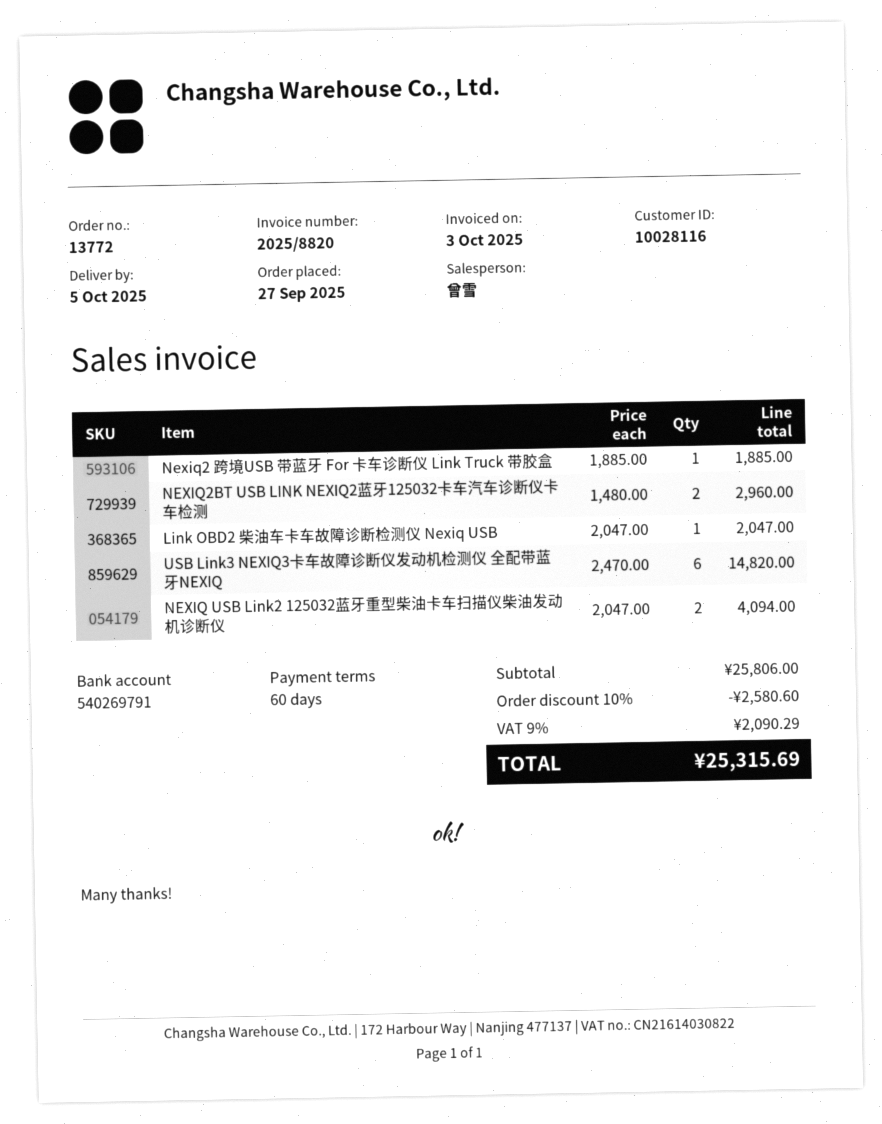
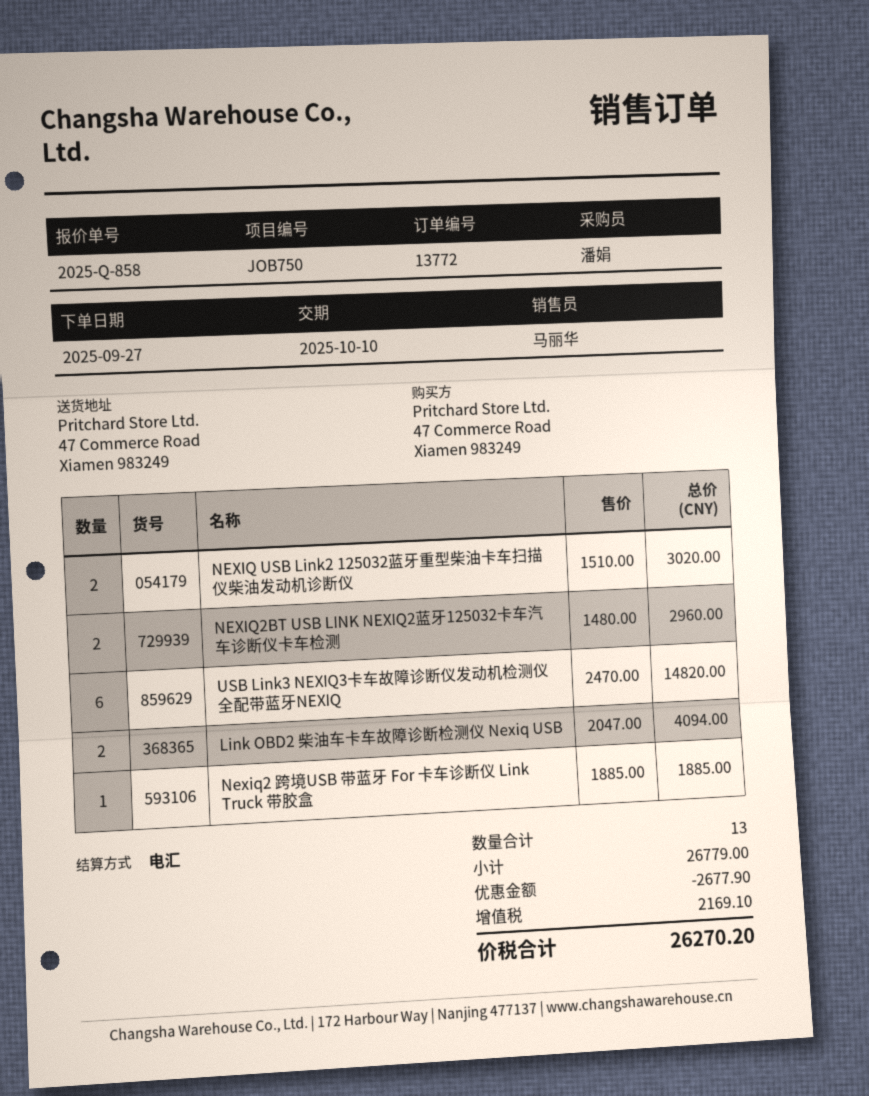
delivery date: 2025-10-05 -> 2025-10-10
sales rep: 曾雪 -> 马丽华
Link OBD2 柴油车卡车故障诊断检测仪 Nexiq USB: 1 x 2047.00 = 2047.00 -> 2 x 2047.00 = 4094.00
NEXIQ USB Link2 125032蓝牙重型柴油卡车扫描仪柴油发动机诊断仪: 2 x 2047.00 = 4094.00 -> 2 x 1510.00 = 3020.00
subtotal: 25806.00 -> 26779.00
discount: 2580.60 -> 2677.90
tax: 2090.29 -> 2169.10
total: 25315.69 -> 26270.20

